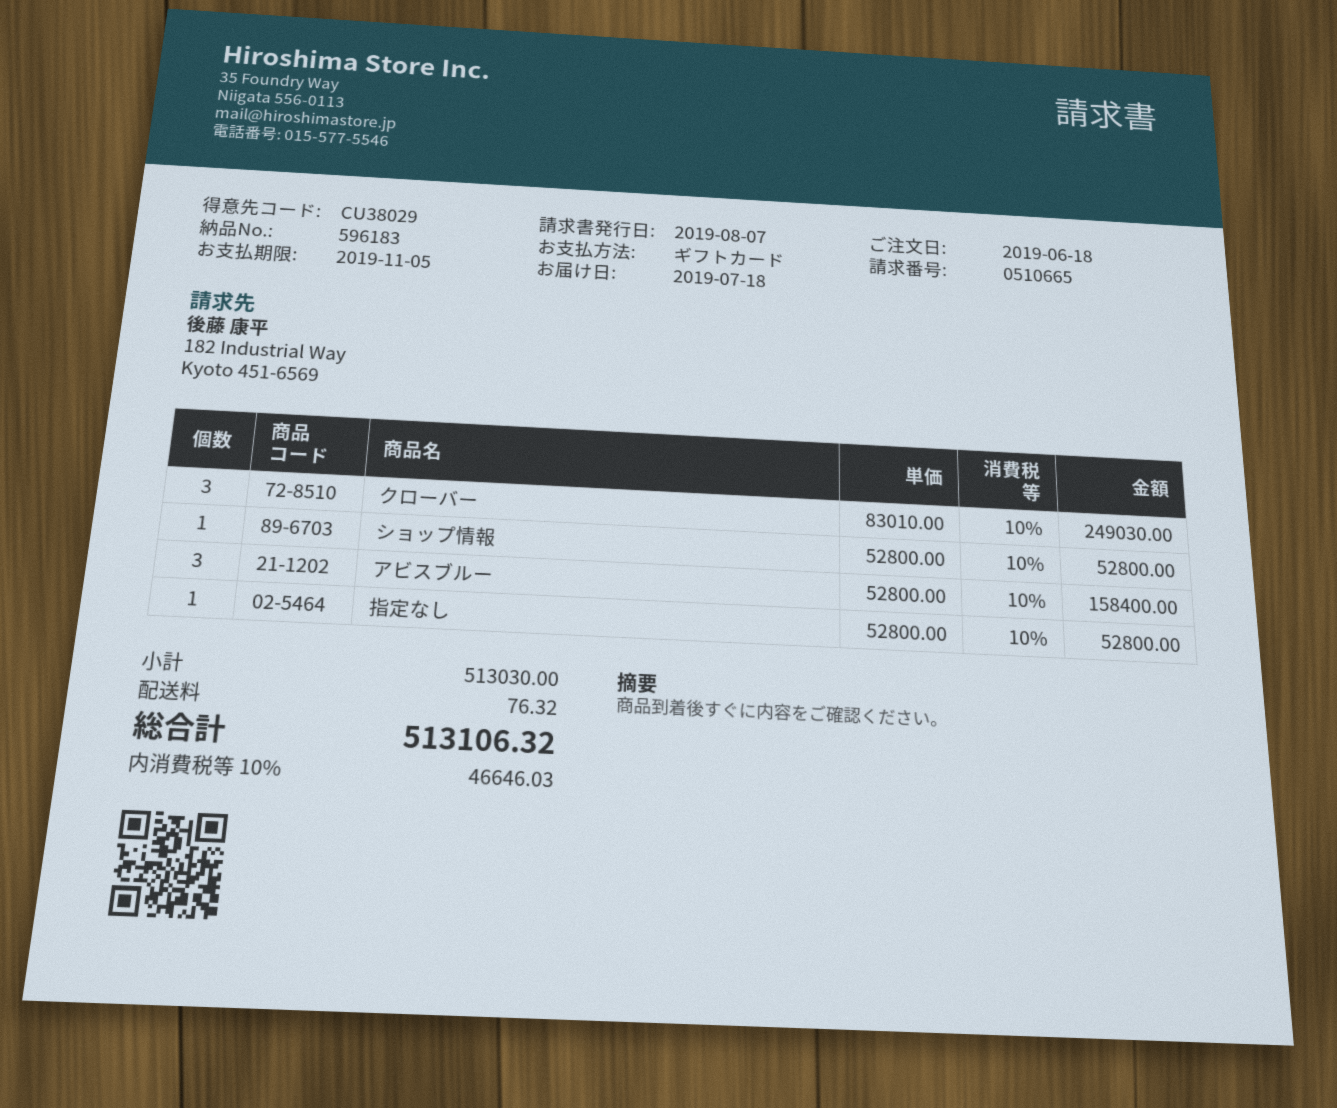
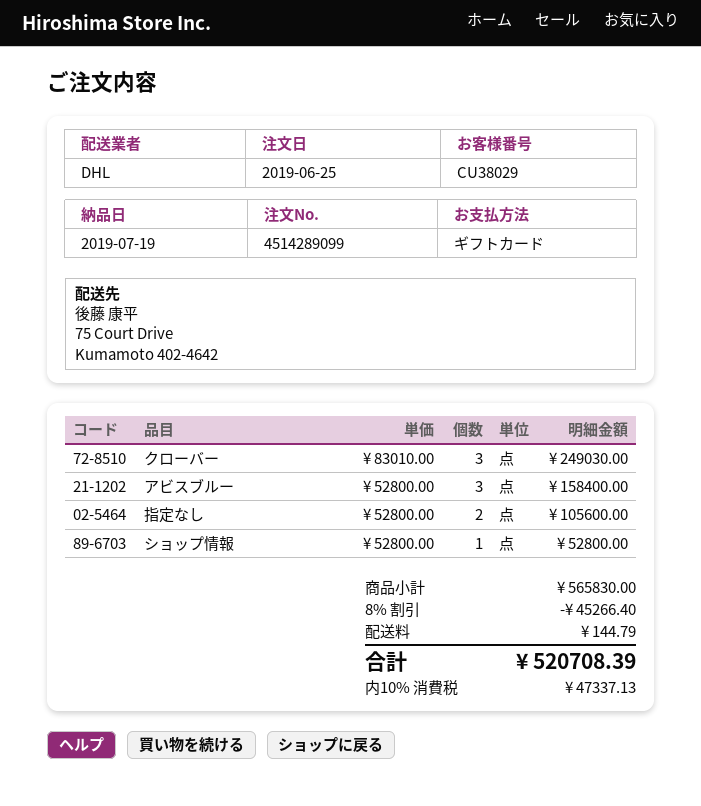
order date: 2019-06-18 -> 2019-06-25
delivery date: 2019-07-18 -> 2019-07-19
指定なし: 1 x 52800.00 = 52800.00 -> 2 x 52800.00 = 105600.00
subtotal: 513030.00 -> 565830.00
discount: none -> 8% = 45266.40
shipping: 76.32 -> 144.79
tax: 10% = 46646.03 -> 10% = 47337.13
total: 513106.32 -> 520708.39

